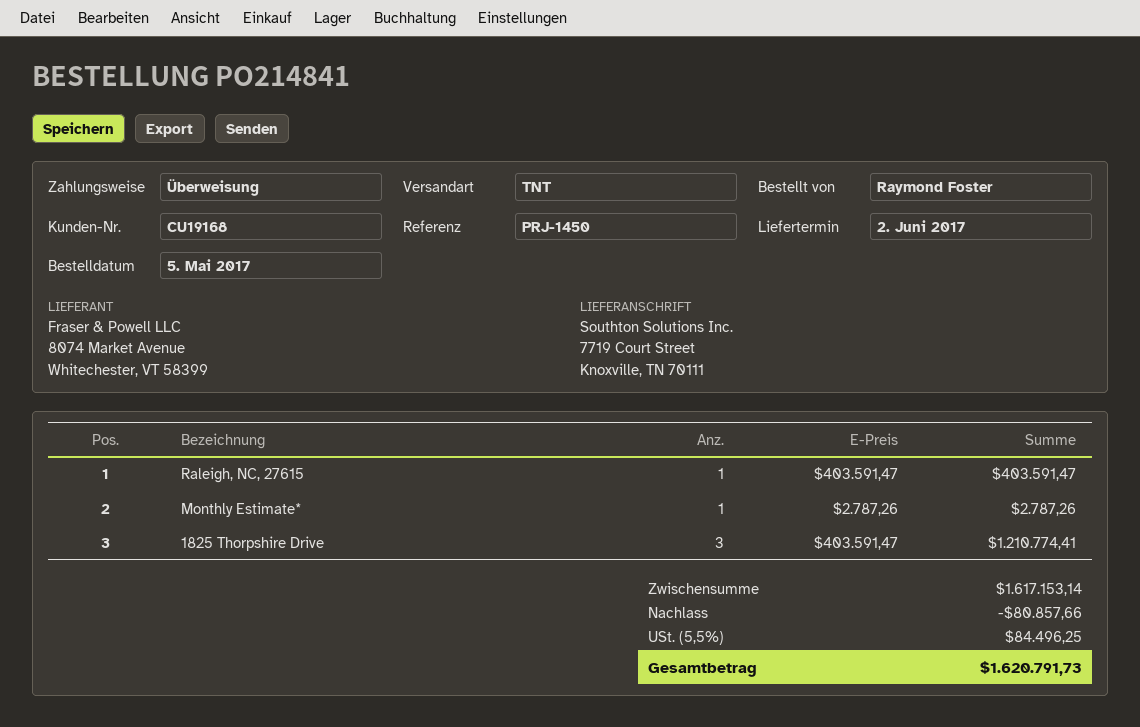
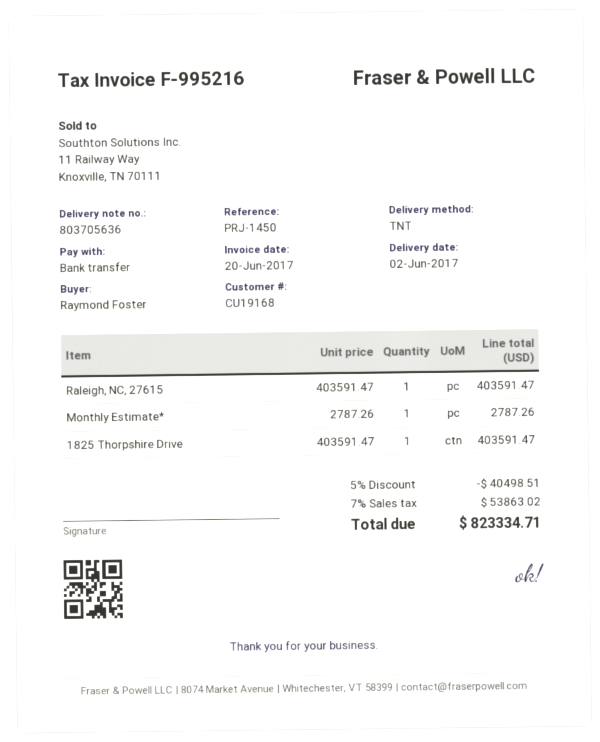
1825 Thorpshire Drive: 3 x 403591.47 = 1210774.41 -> 1 x 403591.47 = 403591.47
discount: 80857.66 -> 40498.51
tax: 5.5% = 84496.25 -> 7% = 53863.02
total: 1620791.73 -> 823334.71

